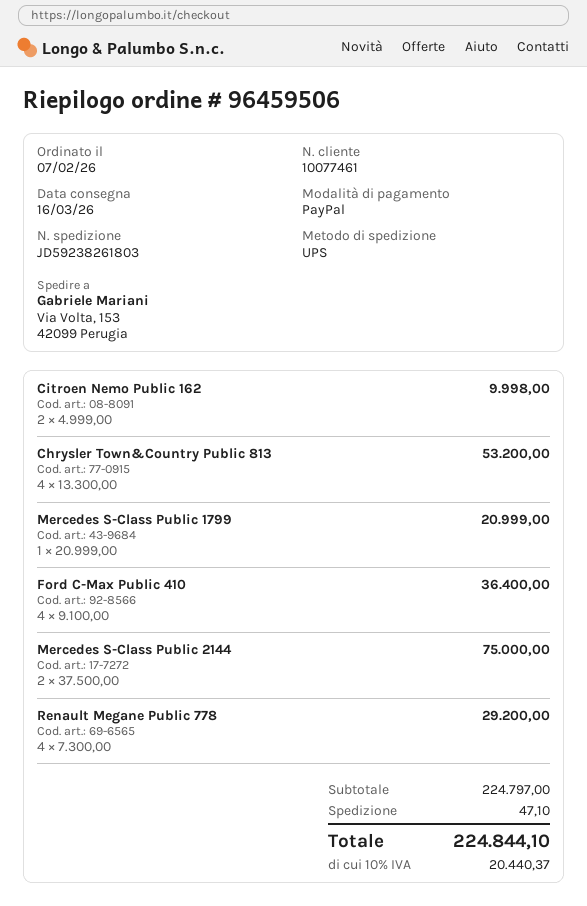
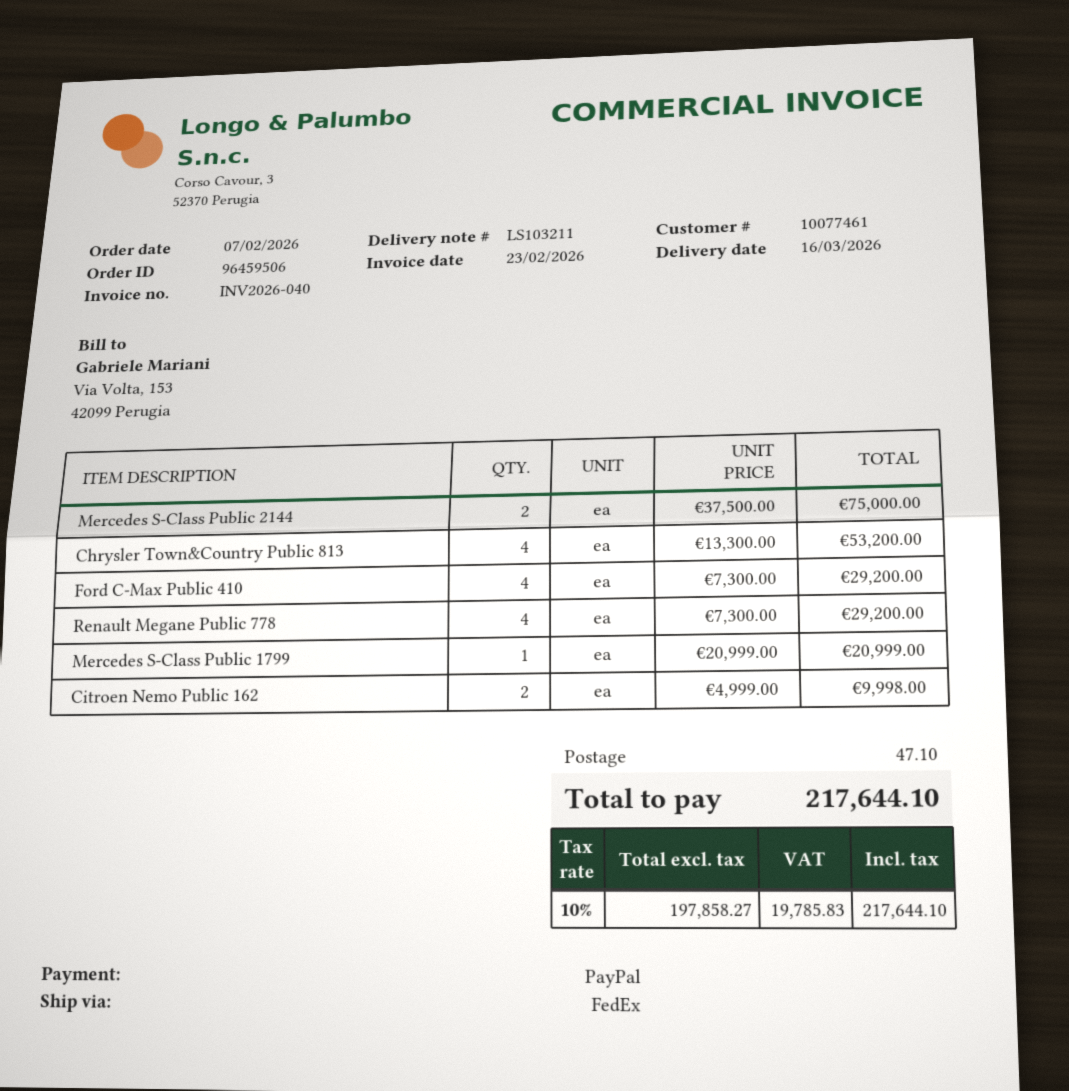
shipping method: UPS -> FedEx
Ford C-Max Public 410: 4 x 9100.00 = 36400.00 -> 4 x 7300.00 = 29200.00
tax: 10% = 20440.37 -> 10% = 19785.83
total: 224844.10 -> 217644.10

